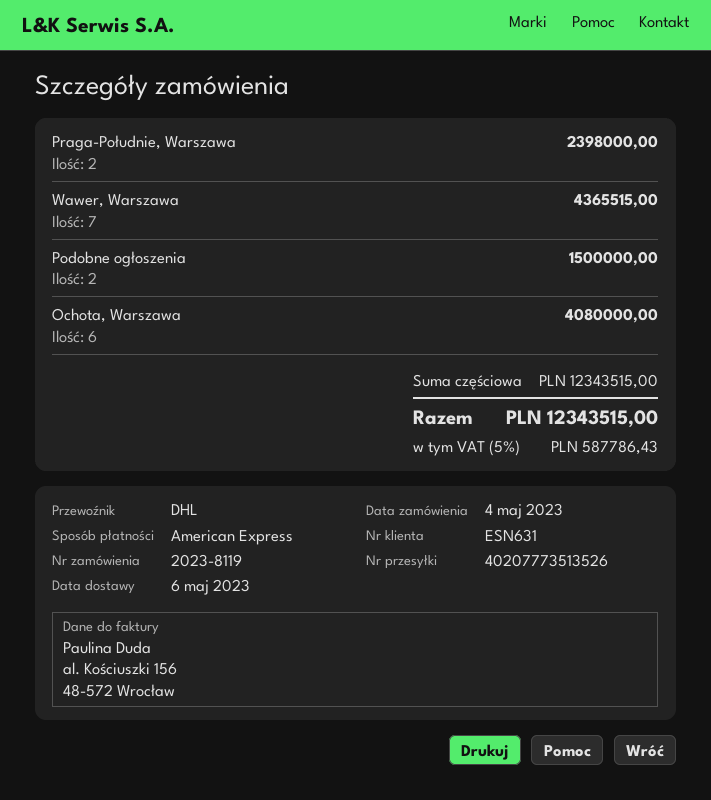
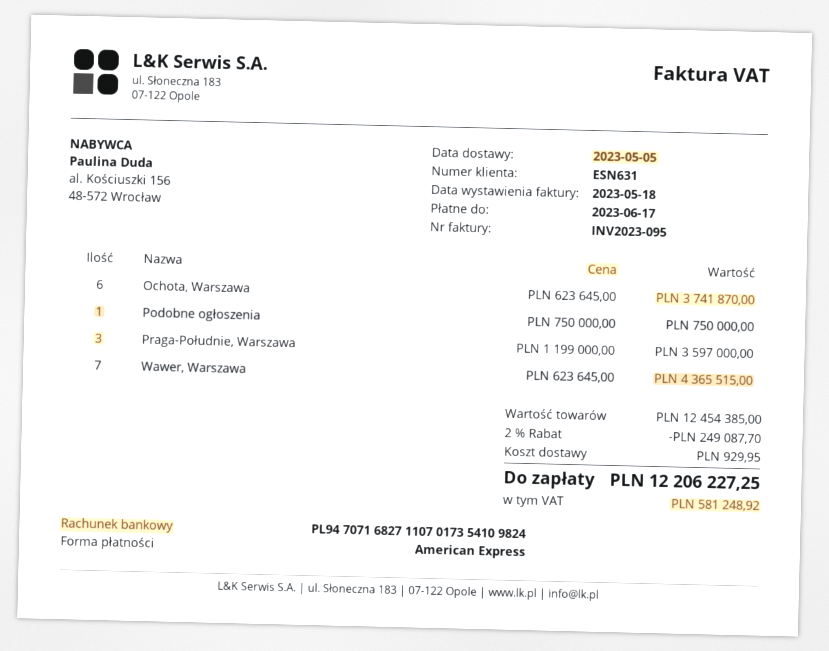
delivery date: 2023-05-06 -> 2023-05-05
Praga-Południe, Warszawa: 2 for 2398000.00 -> 3 for 3597000.00
Podobne ogłoszenia: 2 for 1500000.00 -> 1 for 750000.00
Ochota, Warszawa: 6 for 4080000.00 -> 6 for 3741870.00
subtotal: 12343515.00 -> 12454385.00
discount: none -> 2% = 249087.70
shipping: none -> 929.95
tax: 587786.43 -> 581248.92
total: 12343515.00 -> 12206227.25

